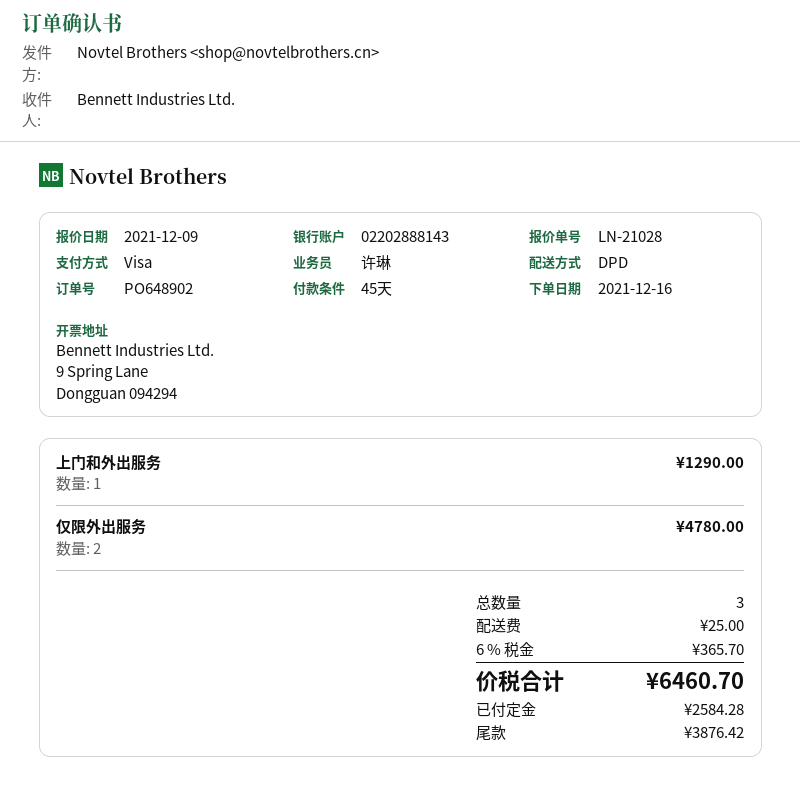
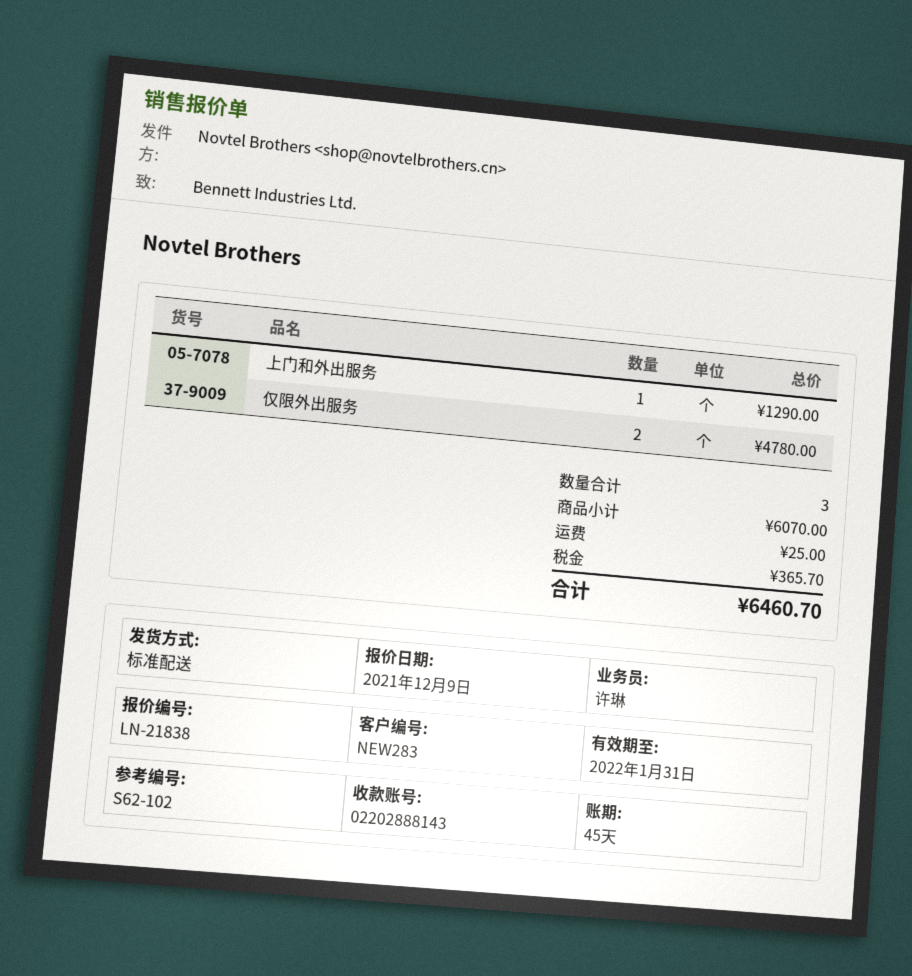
quote number: LN-21028 -> LN-21838
shipping method: DPD -> standard

